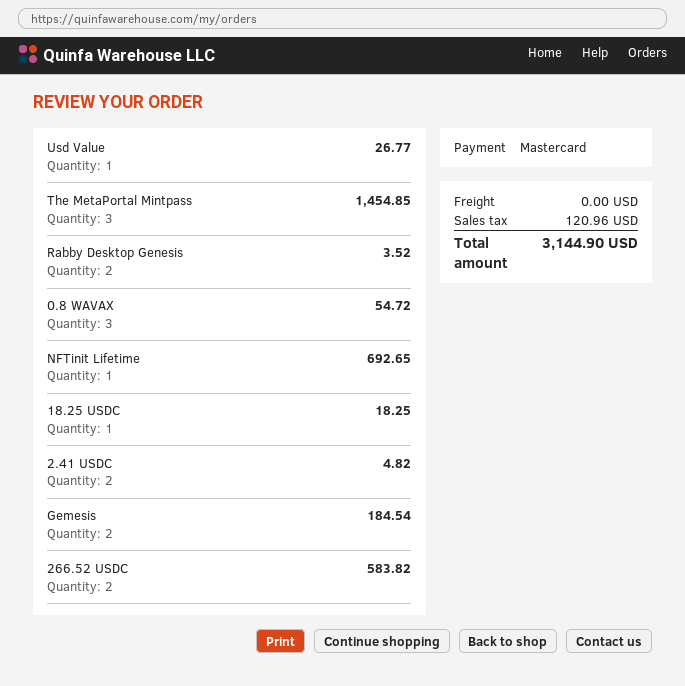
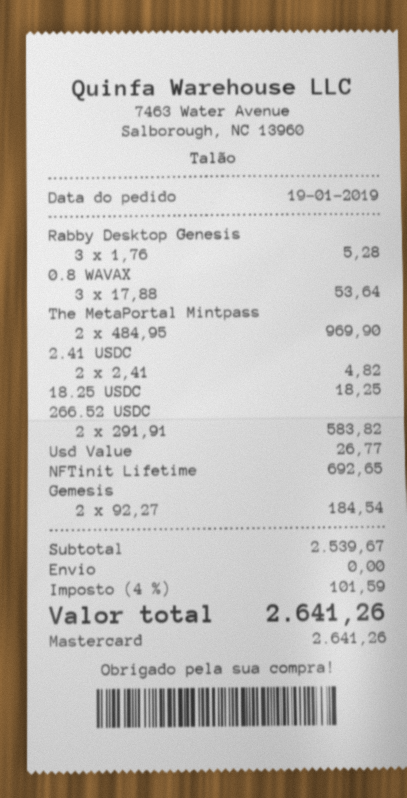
The MetaPortal Mintpass: 3 for 1454.85 -> 2 for 969.90
Rabby Desktop Genesis: 2 for 3.52 -> 3 for 5.28
0.8 WAVAX: 3 for 54.72 -> 3 for 53.64
tax: 120.96 -> 101.59
total: 3144.90 -> 2641.26

